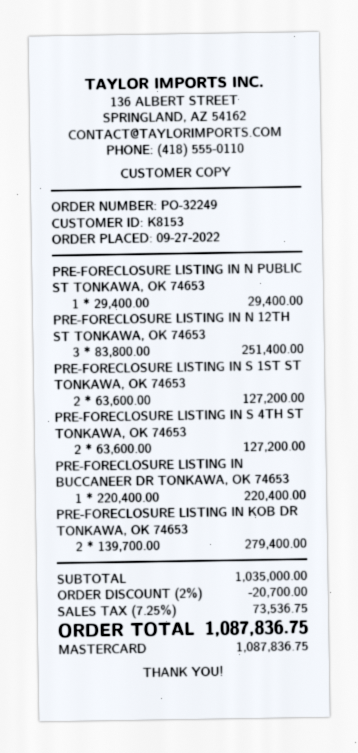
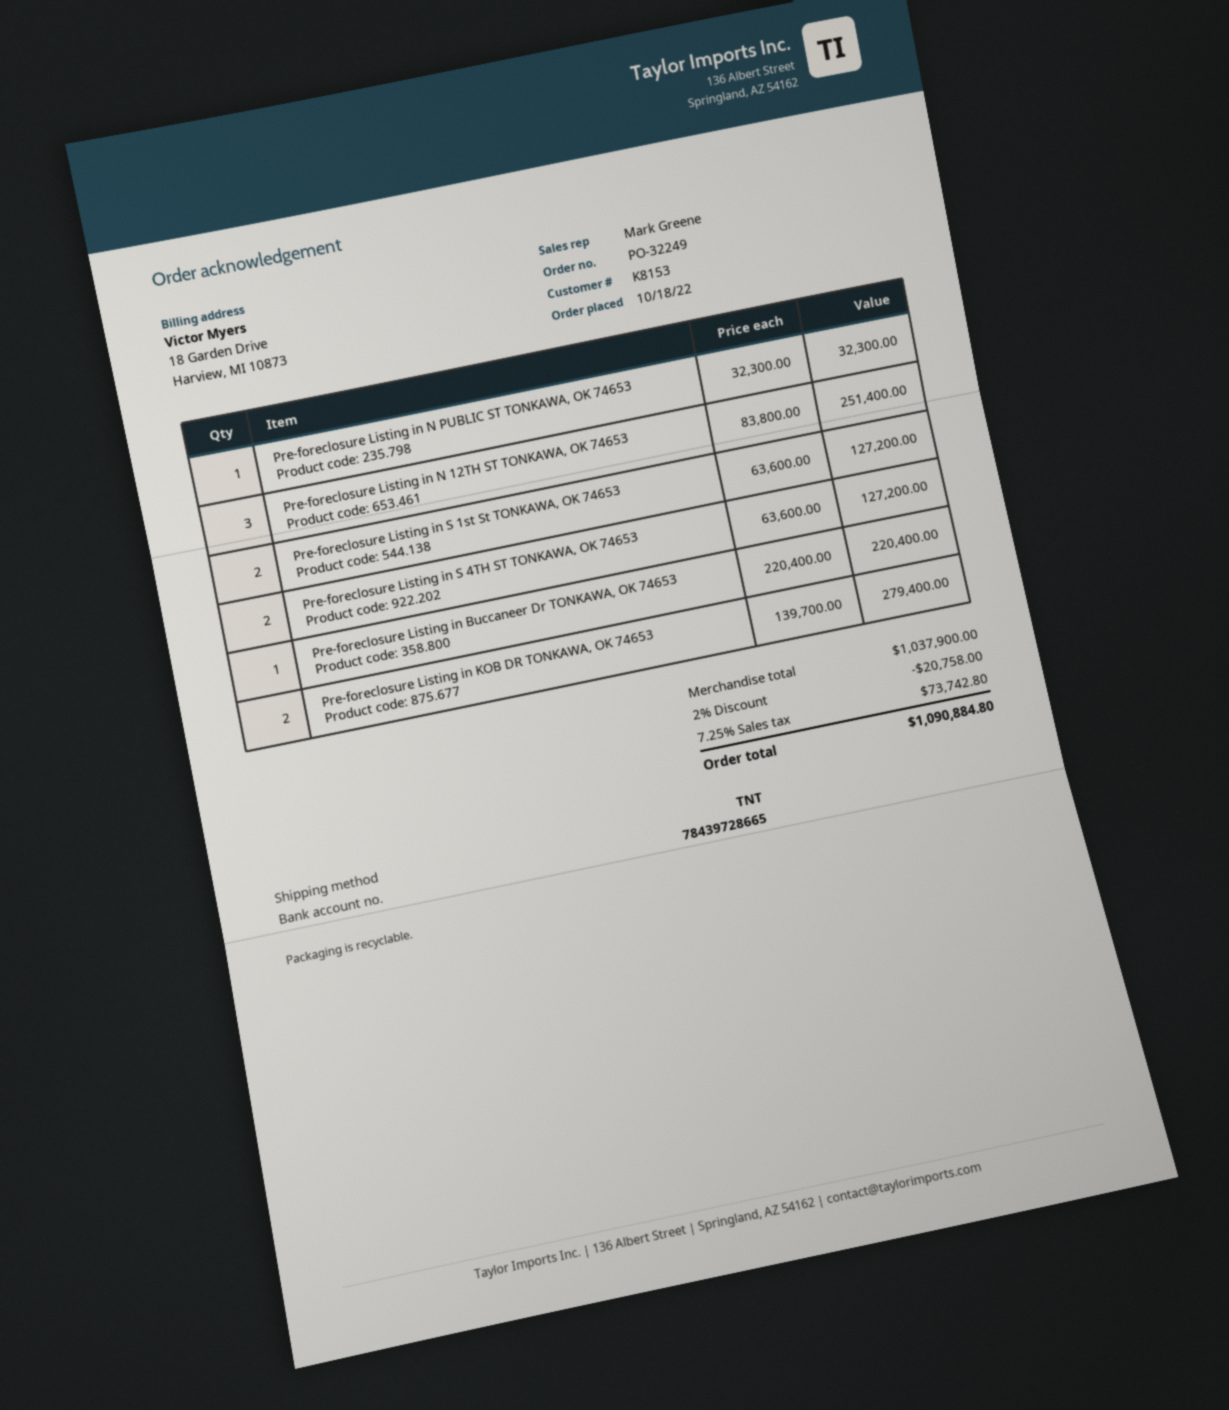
order date: 2022-09-27 -> 2022-10-18
PRE-FORECLOSURE LISTING IN N PUBLIC ST TONKAWA, OK 74653: 1 x 29400.00 = 29400.00 -> 1 x 32300.00 = 32300.00
subtotal: 1035000.00 -> 1037900.00
discount: 2% = 20700.00 -> 2% = 20758.00
tax: 7.25% = 73536.75 -> 7.25% = 73742.80
total: 1087836.75 -> 1090884.80

